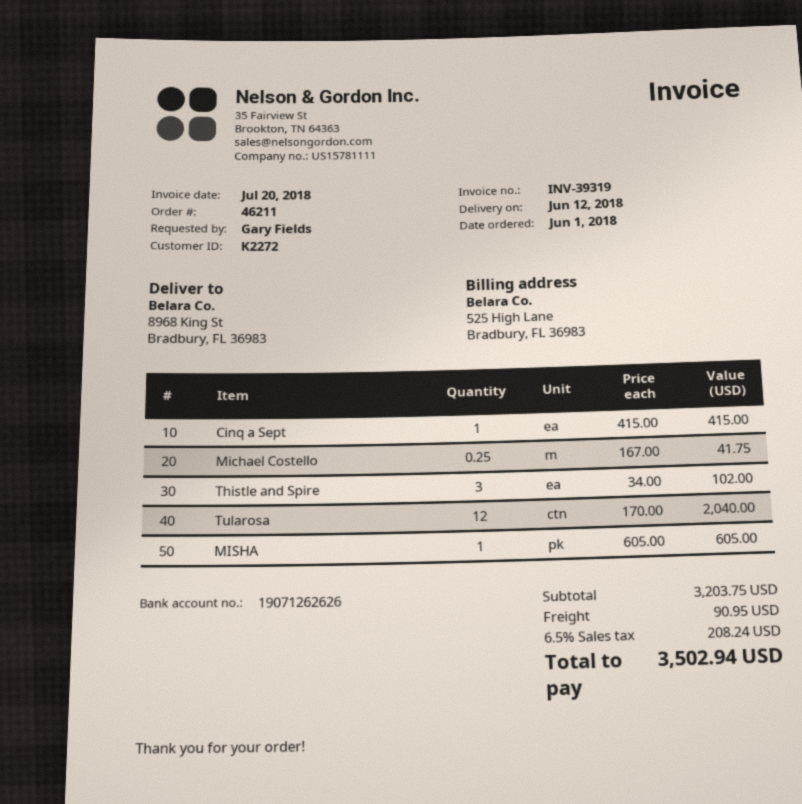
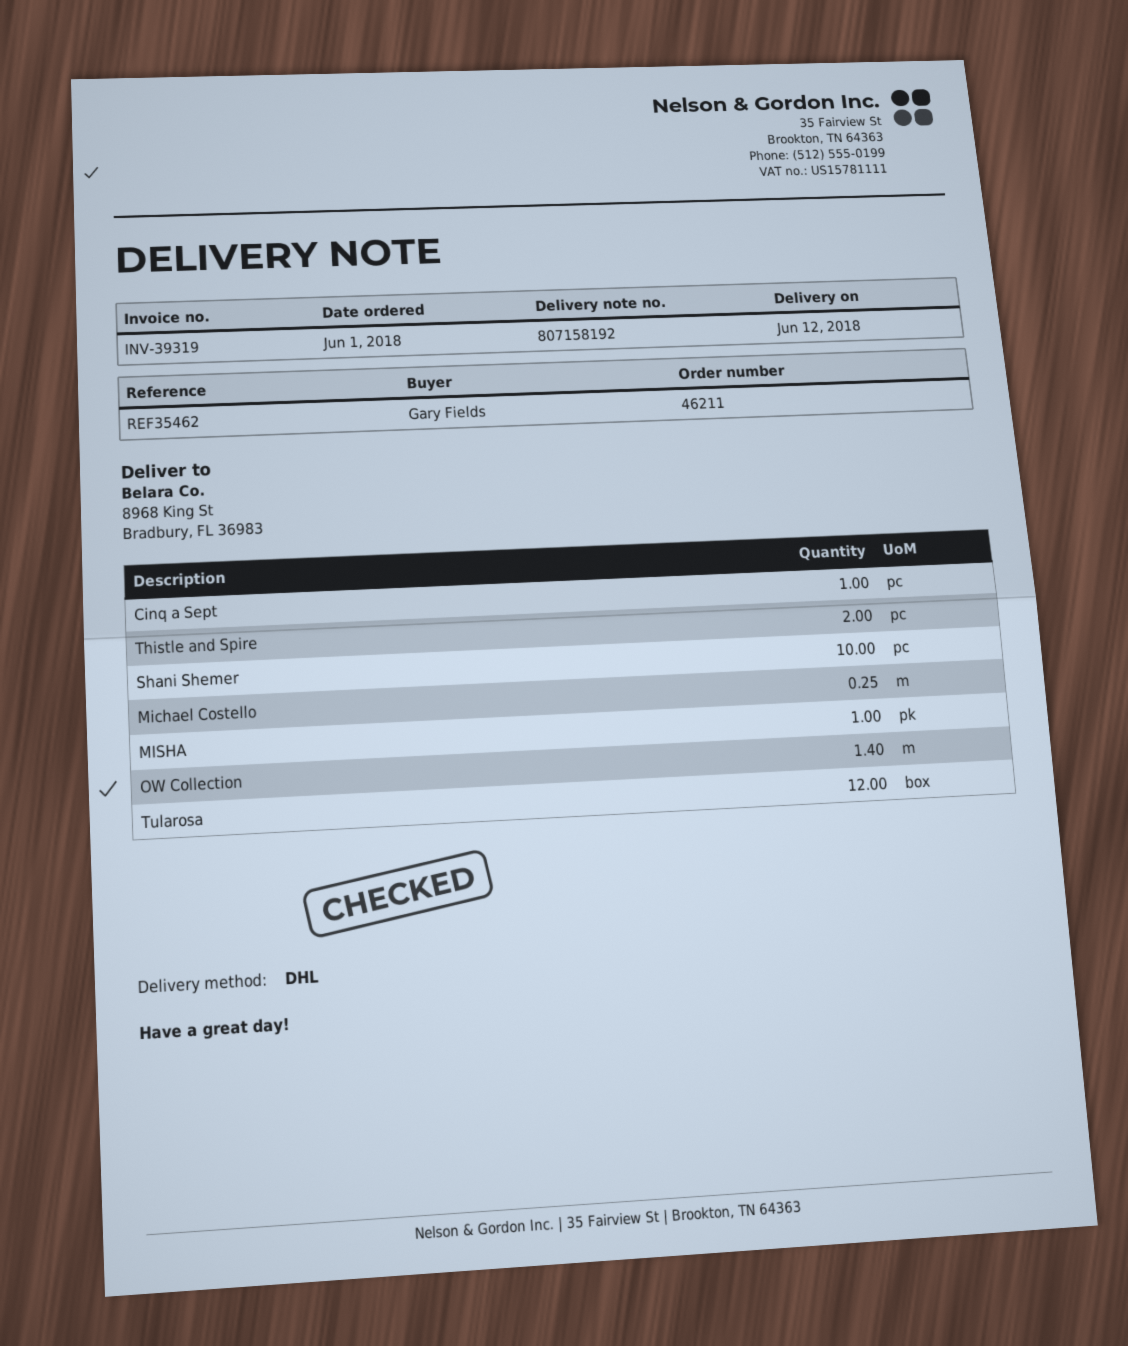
Thistle and Spire: 3 -> 2
Shani Shemer: none -> 10
OW Collection: none -> 1.4

